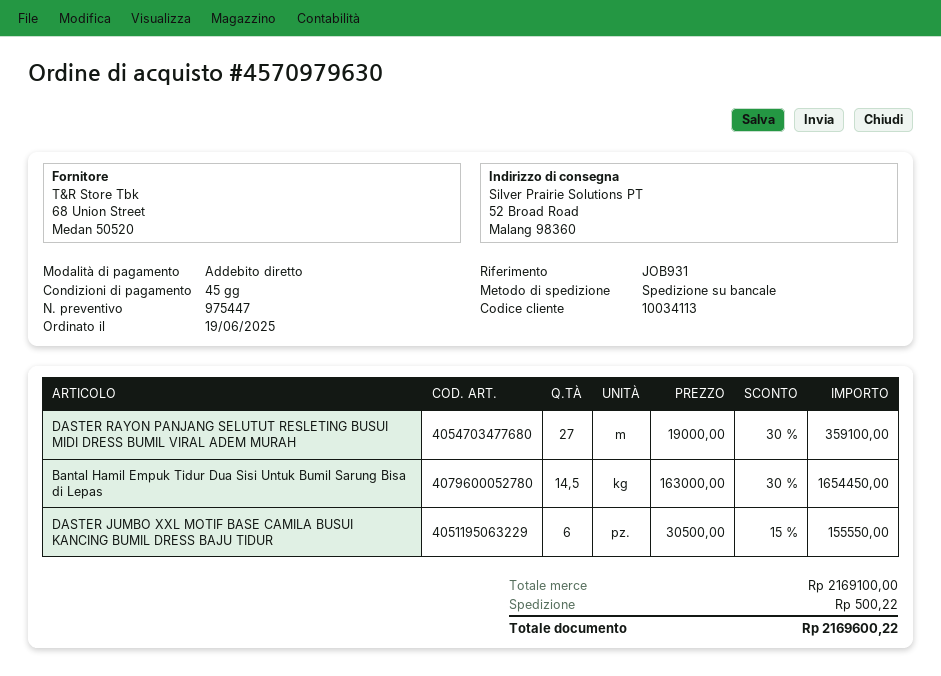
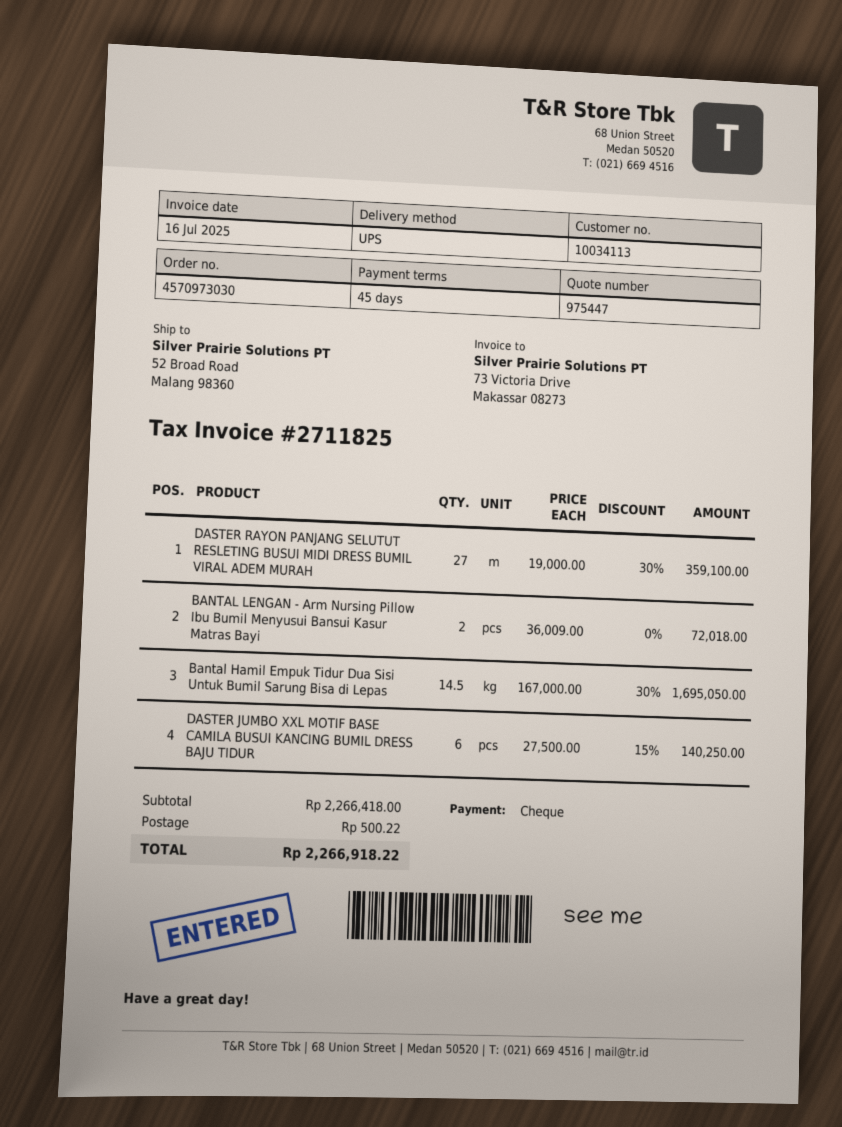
order number: 4570979630 -> 4570973030
payment method: direct debit -> cheque
shipping method: pallet freight -> UPS
Bantal Hamil Empuk Tidur Dua Sisi Untuk Bumil Sarung Bisa di Lepas: 14.5 x 163000.00 - 30% = 1654450.00 -> 14.5 x 167000.00 - 30% = 1695050.00
DASTER JUMBO XXL MOTIF BASE CAMILA BUSUI KANCING BUMIL DRESS BAJU TIDUR: 6 x 30500.00 - 15% = 155550.00 -> 6 x 27500.00 - 15% = 140250.00
BANTAL LENGAN - Arm Nursing Pillow Ibu Bumil Menyusui Bansui Kasur Matras Bayi: none -> 2 x 36009.00 = 72018.00
subtotal: 2169100.00 -> 2266418.00
total: 2169600.22 -> 2266918.22

